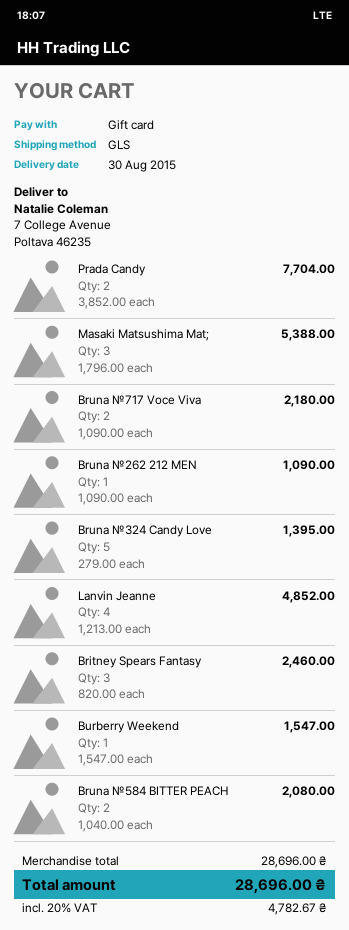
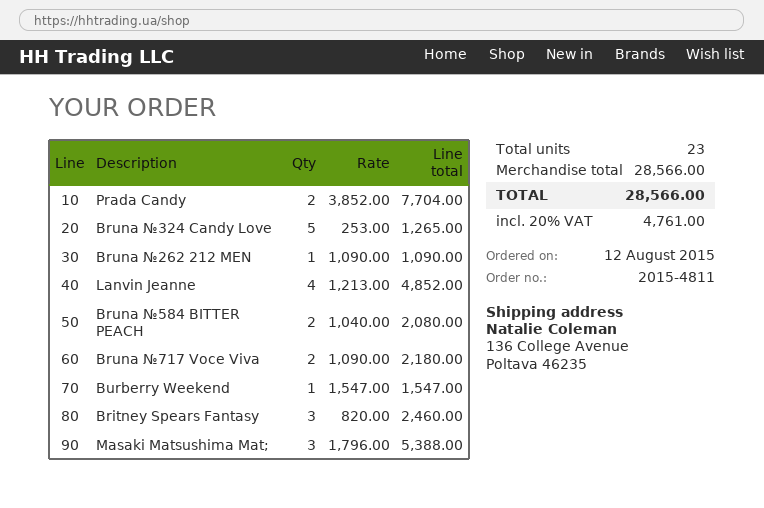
ship to: 7 College Avenue, Poltava 46235 -> 136 College Avenue, Poltava 46235
Bruna №324 Candy Love: 5 x 279.00 = 1395.00 -> 5 x 253.00 = 1265.00
subtotal: 28696.00 -> 28566.00
tax: 20% = 4782.67 -> 20% = 4761.00
total: 28696.00 -> 28566.00

